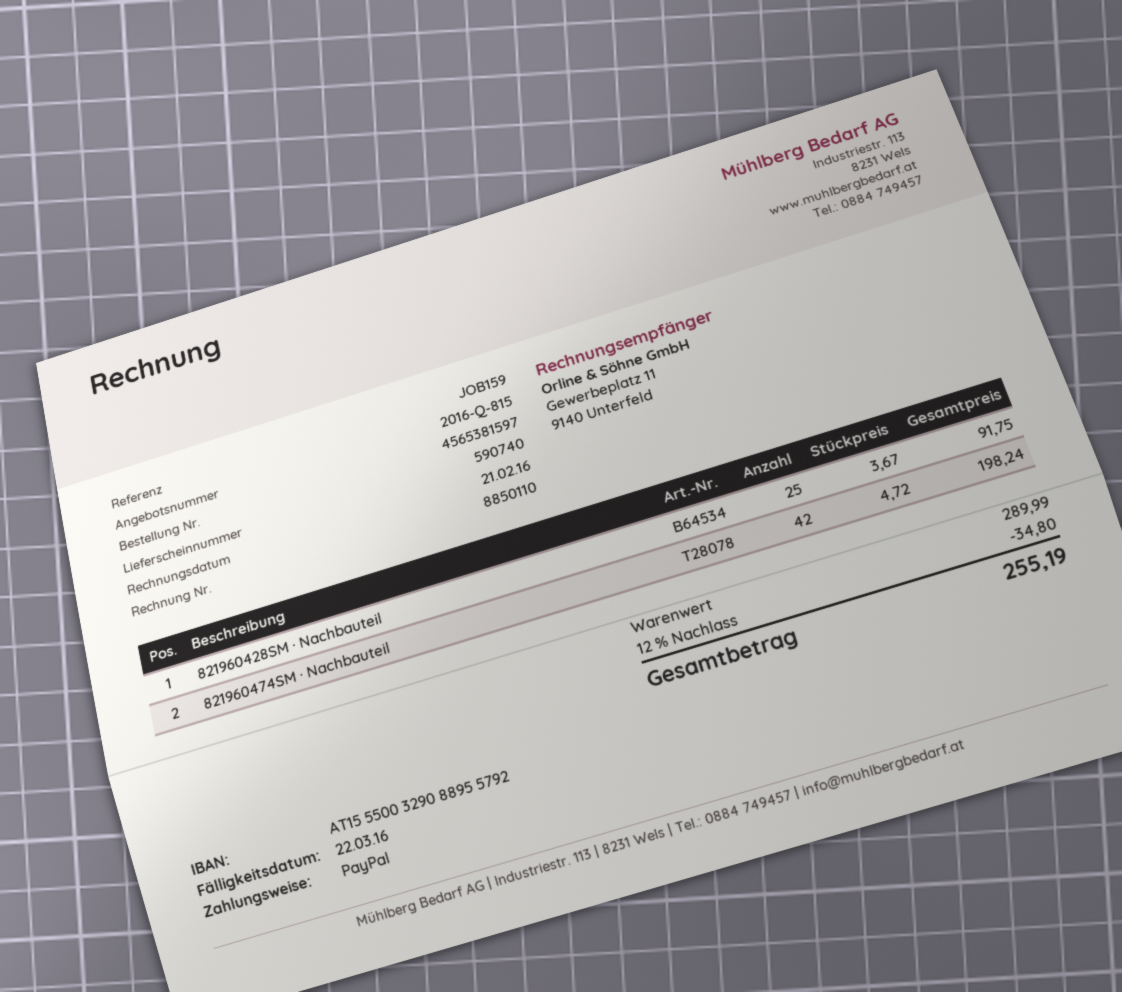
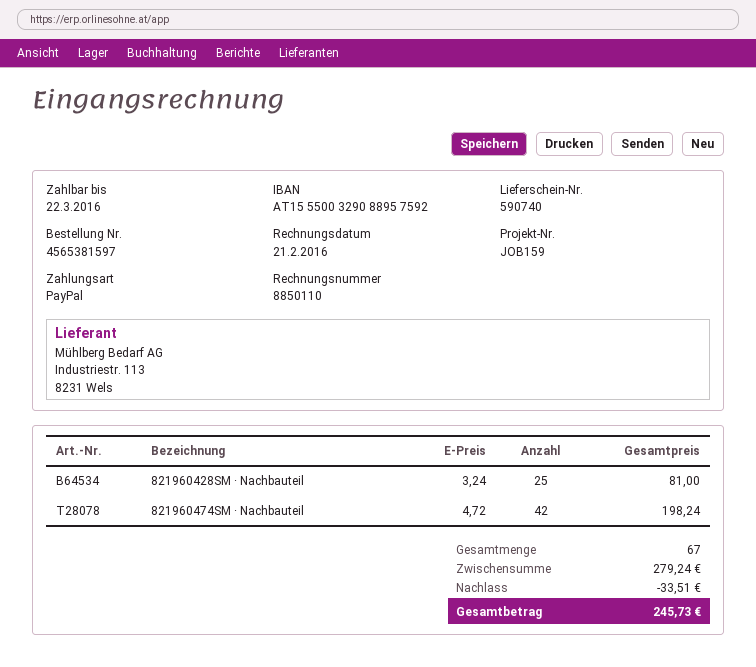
bank account: AT155500329088955792 -> AT155500329088957592
821960428SM · Nachbauteil: 25 x 3.67 = 91.75 -> 25 x 3.24 = 81.00
subtotal: 289.99 -> 279.24
discount: 34.80 -> 33.51
total: 255.19 -> 245.73

